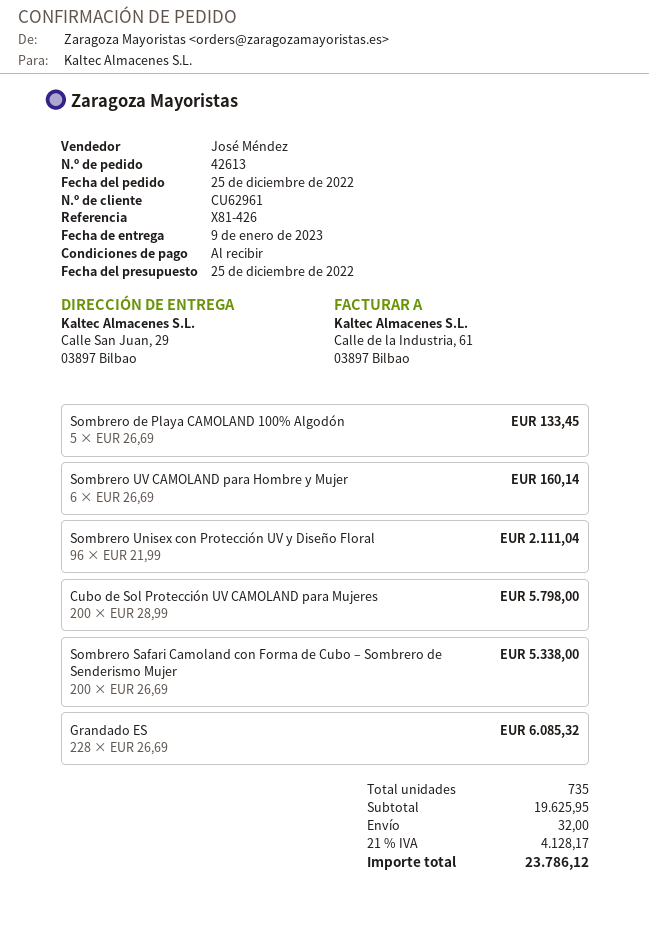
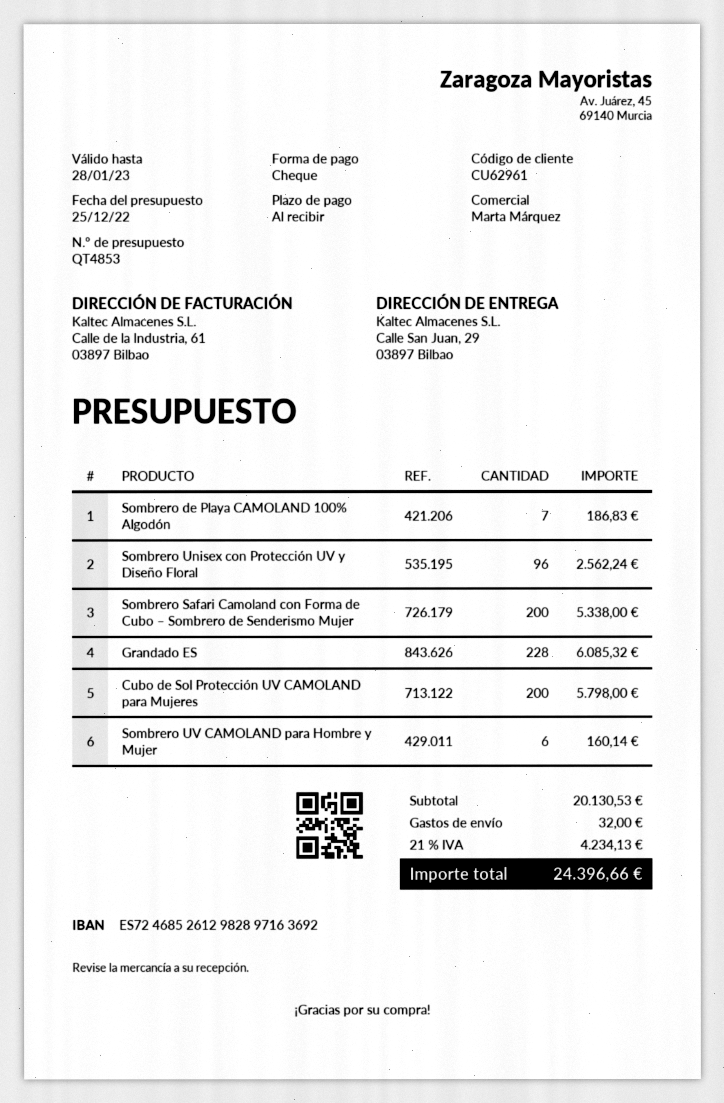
sales rep: José Méndez -> Marta Márquez
Sombrero de Playa CAMOLAND 100% Algodón: 5 for 133.45 -> 7 for 186.83
Sombrero Unisex con Protección UV y Diseño Floral: 96 for 2111.04 -> 96 for 2562.24
subtotal: 19625.95 -> 20130.53
tax: 21% = 4128.17 -> 21% = 4234.13
total: 23786.12 -> 24396.66

